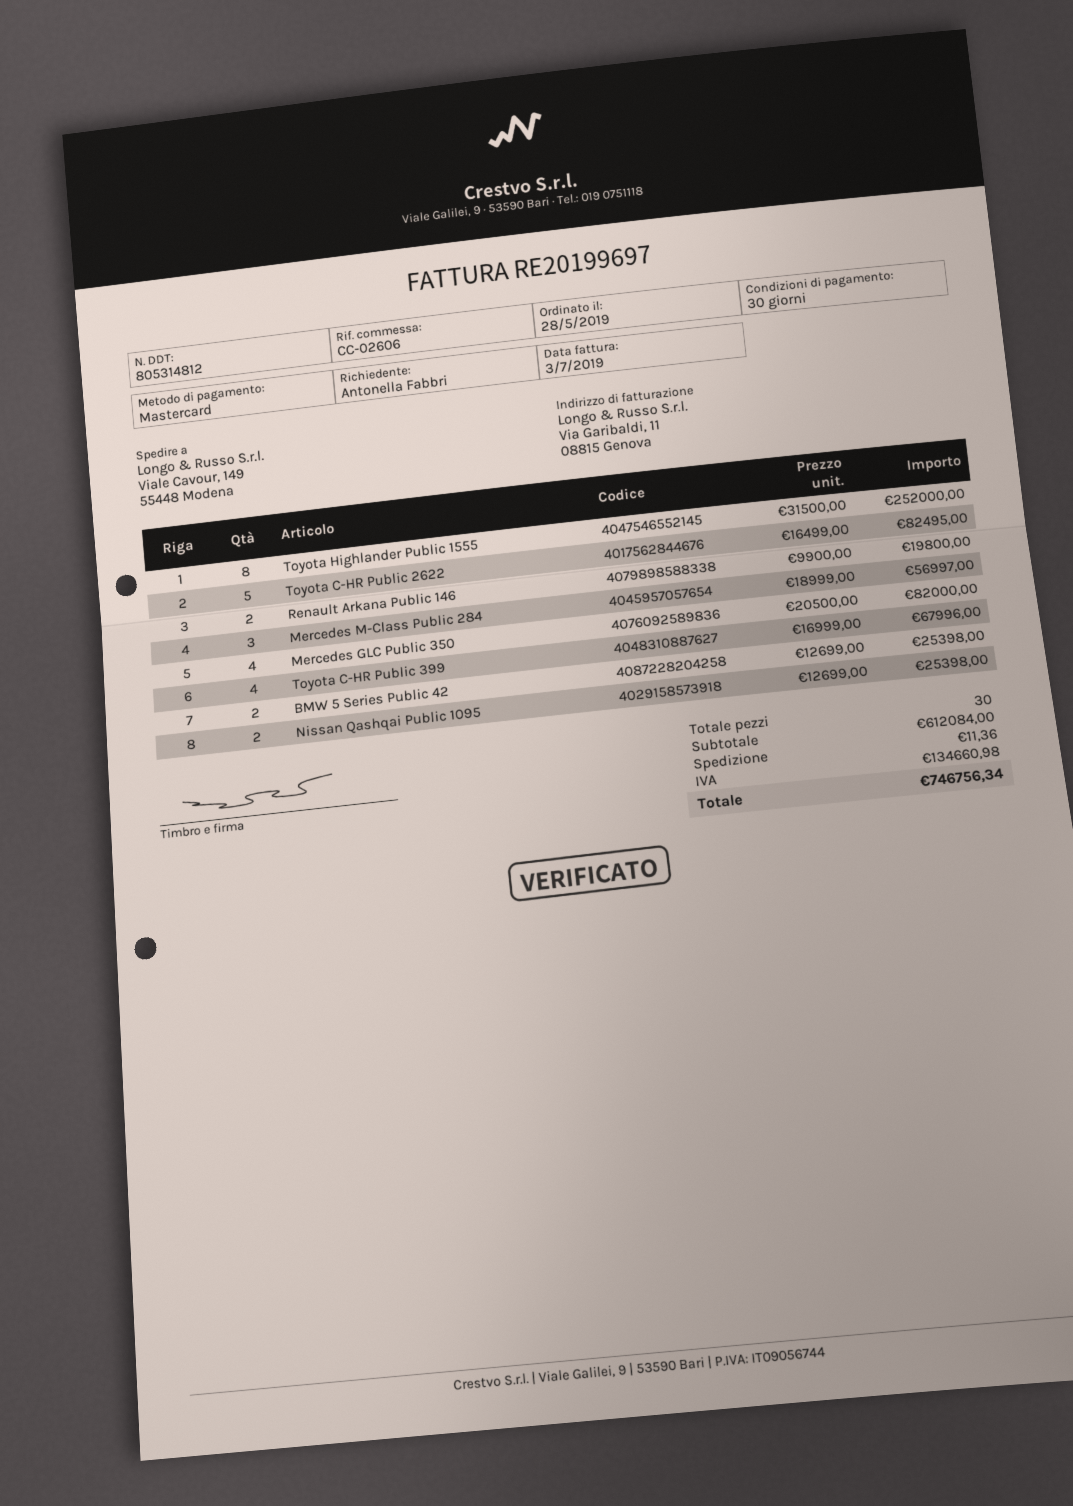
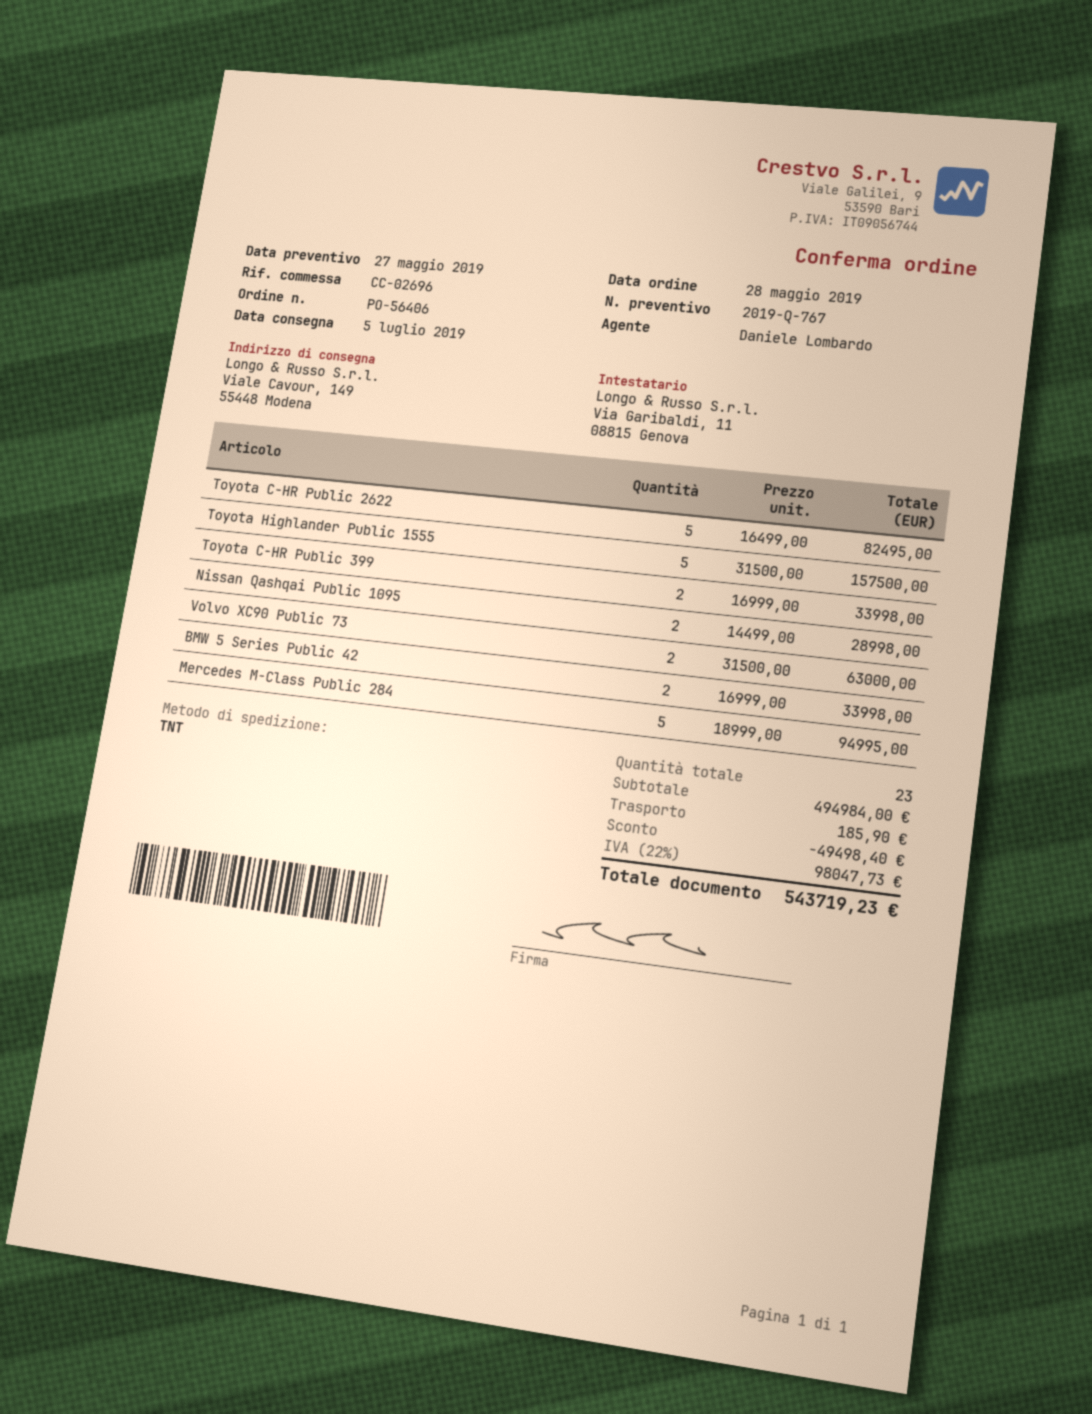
reference: CC-02606 -> CC-02696
Toyota Highlander Public 1555: 8 x 31500.00 = 252000.00 -> 5 x 31500.00 = 157500.00
Renault Arkana Public 146: 2 x 9900.00 = 19800.00 -> none
Mercedes M-Class Public 284: 3 x 18999.00 = 56997.00 -> 5 x 18999.00 = 94995.00
Mercedes GLC Public 350: 4 x 20500.00 = 82000.00 -> none
Toyota C-HR Public 399: 4 x 16999.00 = 67996.00 -> 2 x 16999.00 = 33998.00
BMW 5 Series Public 42: 2 x 12699.00 = 25398.00 -> 2 x 16999.00 = 33998.00
Nissan Qashqai Public 1095: 2 x 12699.00 = 25398.00 -> 2 x 14499.00 = 28998.00
Volvo XC90 Public 73: none -> 2 x 31500.00 = 63000.00
total quantity: 30 -> 23
subtotal: 612084.00 -> 494984.00
discount: none -> 49498.40
shipping: 11.36 -> 185.90
tax: 134660.98 -> 98047.73
total: 746756.34 -> 543719.23

